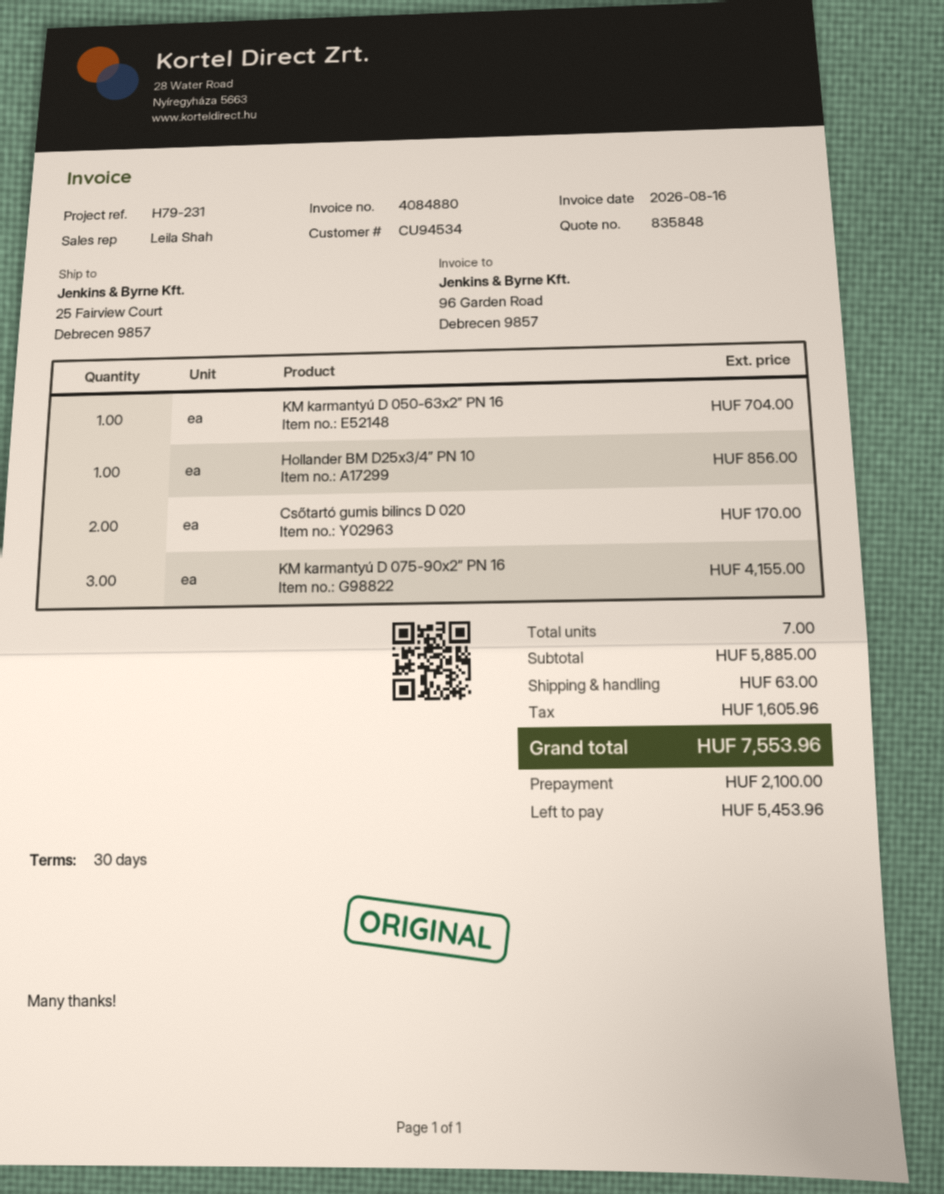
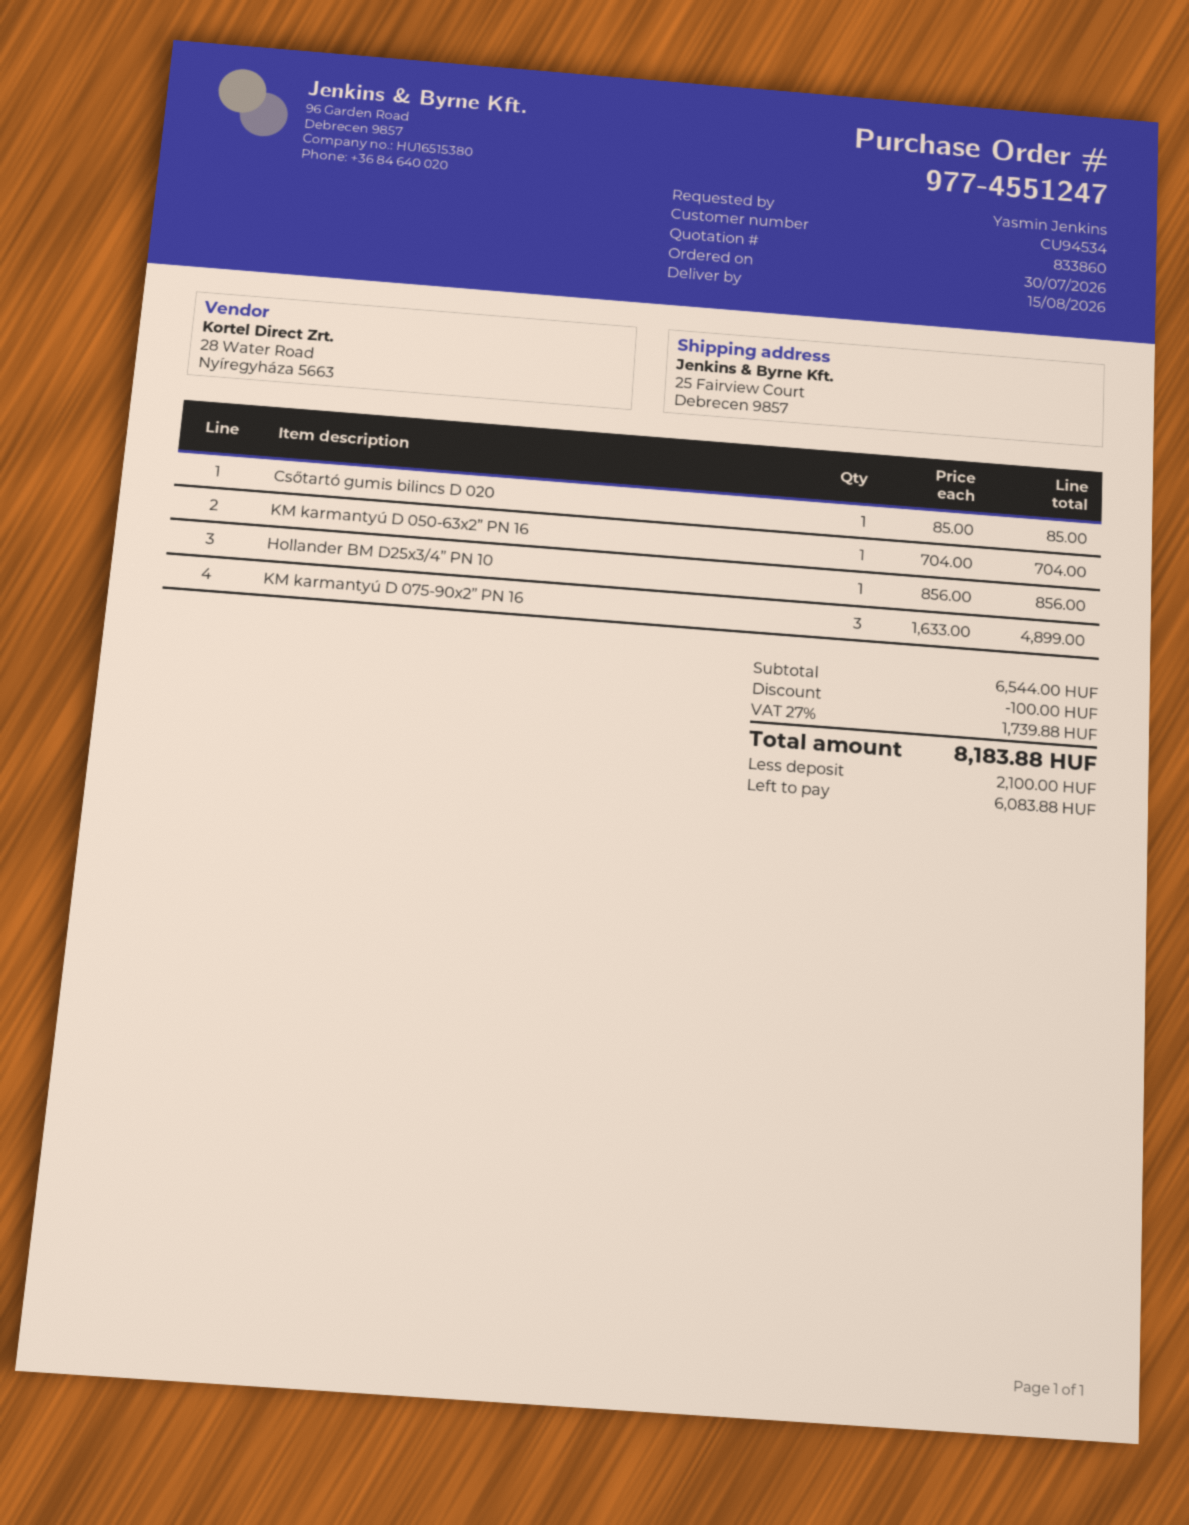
quote number: 835848 -> 833860
Csőtartó gumis bilincs D 020: 2 for 170.00 -> 1 for 85.00
KM karmantyú D 075-90x2” PN 16: 3 for 4155.00 -> 3 for 4899.00
subtotal: 5885.00 -> 6544.00
discount: none -> 100.00
shipping: 63.00 -> none
tax: 1605.96 -> 1739.88
total: 7553.96 -> 8183.88
balance: 5453.96 -> 6083.88

